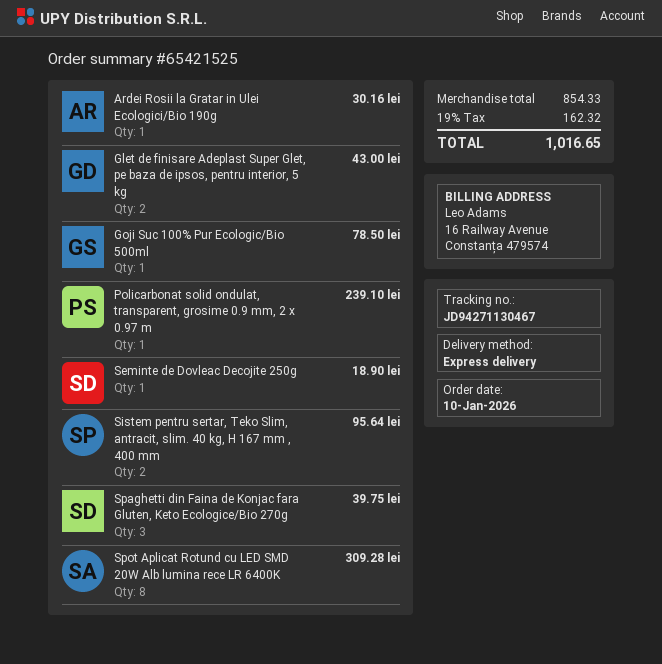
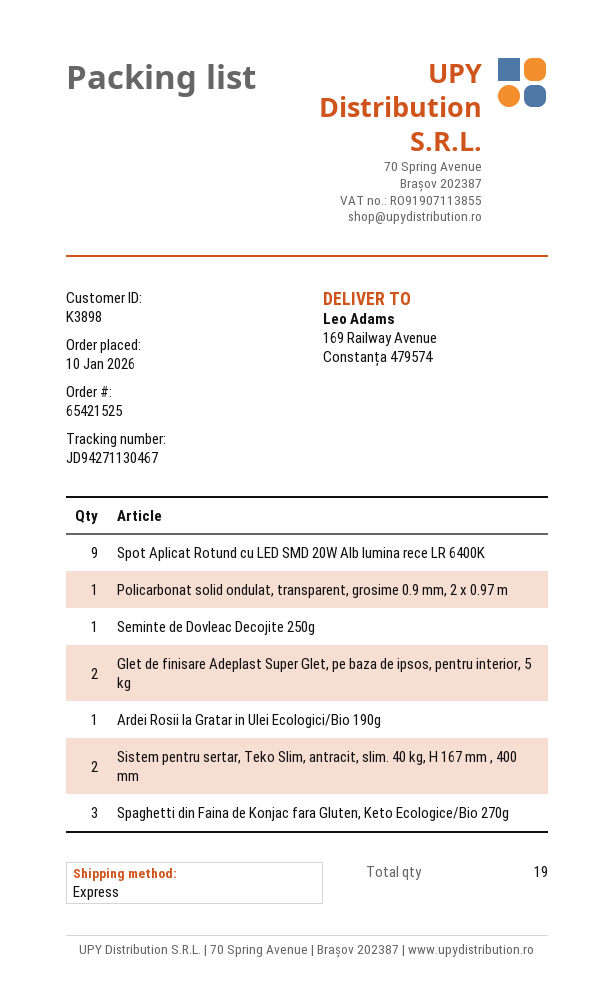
Goji Suc 100% Pur Ecologic/Bio 500ml: 1 -> none
Spot Aplicat Rotund cu LED SMD 20W Alb lumina rece LR 6400K: 8 -> 9

